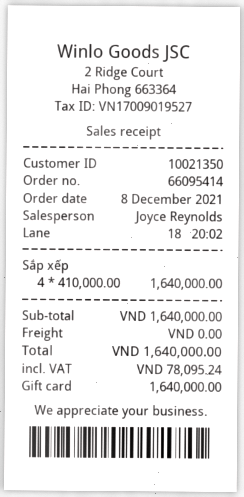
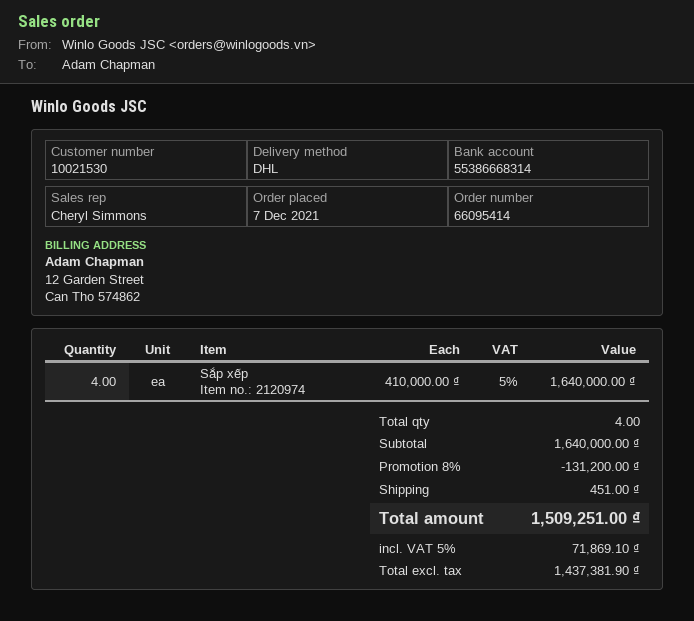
order date: 2021-12-08 -> 2021-12-07
customer number: 10021350 -> 10021530
sales rep: Joyce Reynolds -> Cheryl Simmons
discount: none -> 8% = 131200.00
shipping: 0.00 -> 451.00
tax: 78095.24 -> 71869.10
total: 1640000.00 -> 1509251.00

